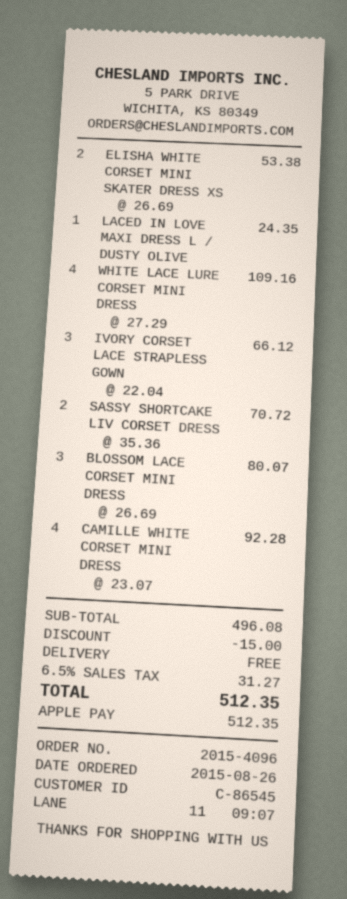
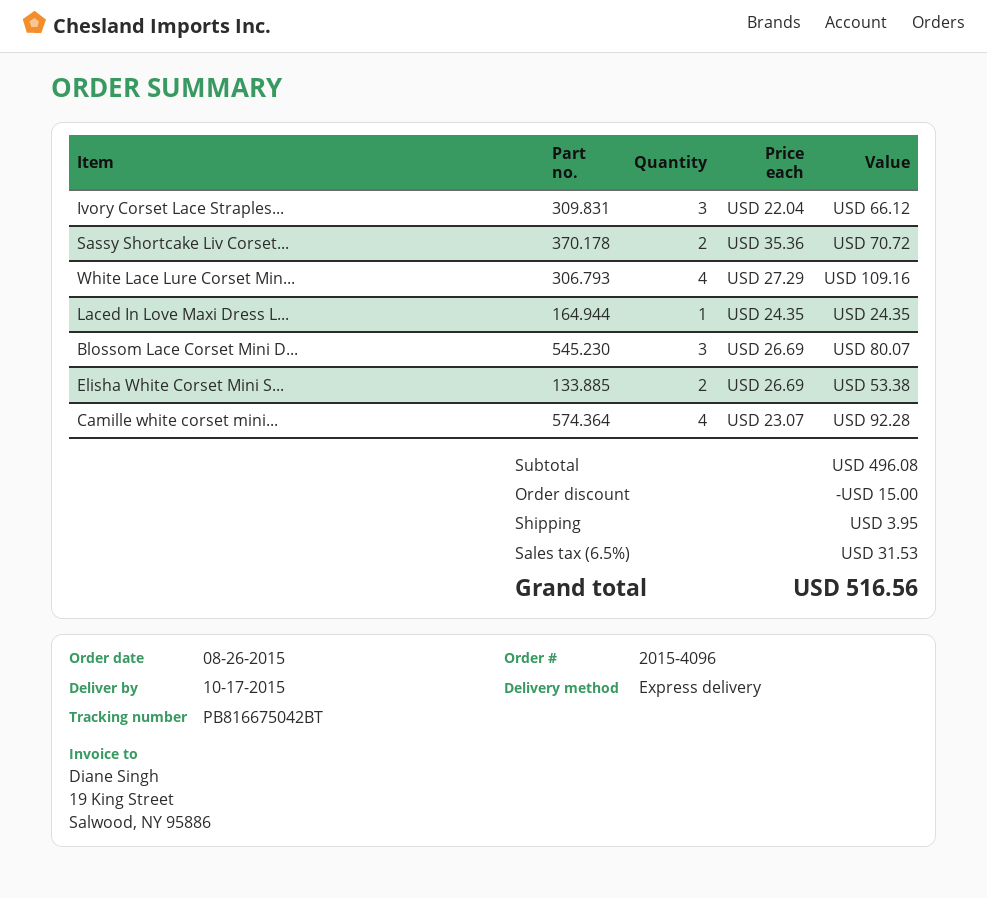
shipping: 0.00 -> 3.95
tax: 6.5% = 31.27 -> 6.5% = 31.53
total: 512.35 -> 516.56

